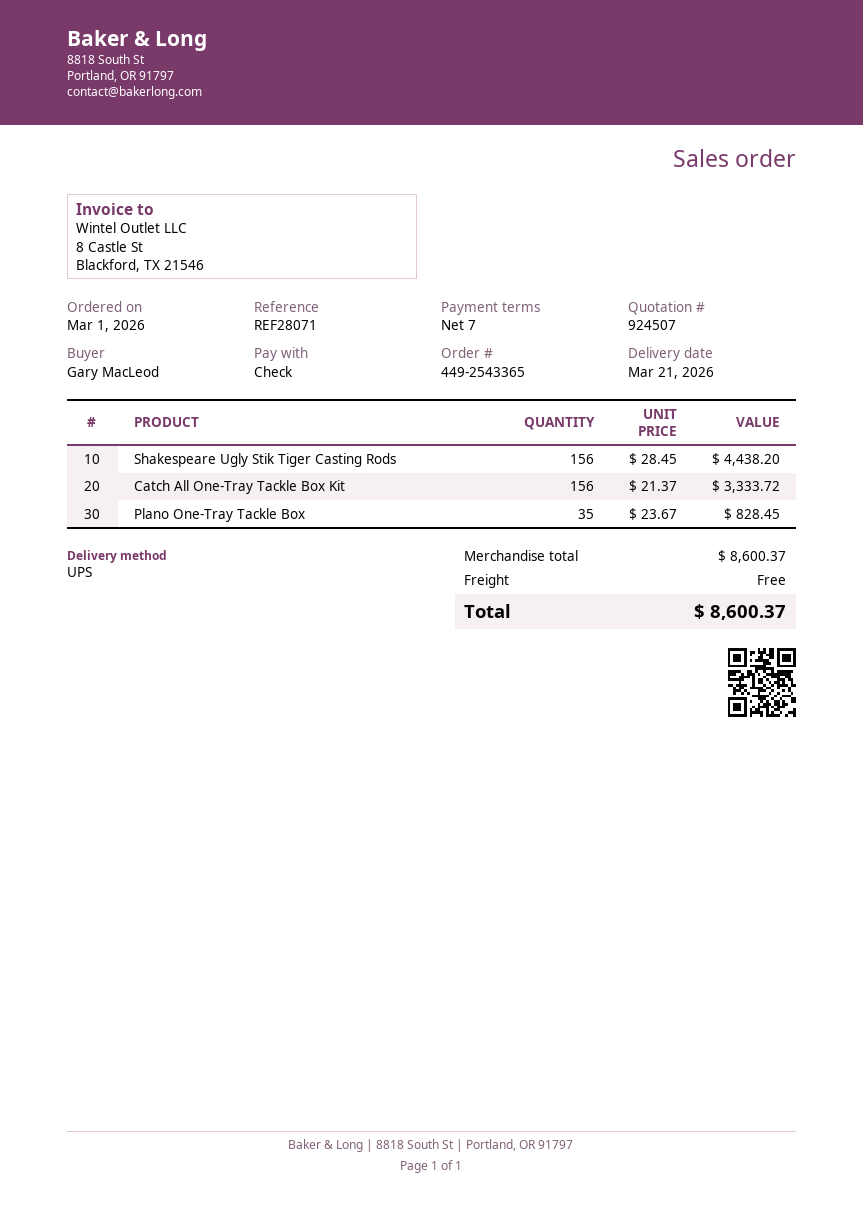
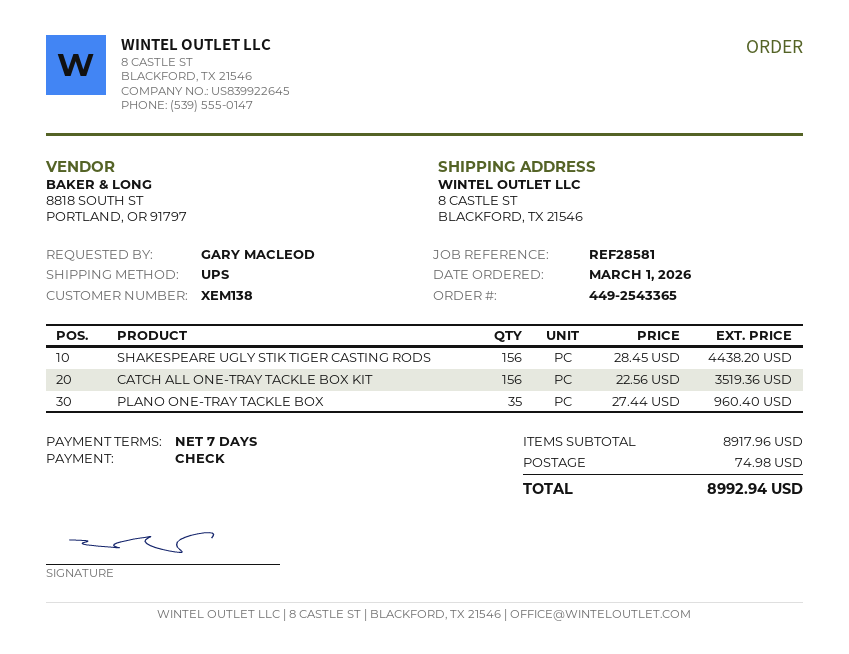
reference: REF28071 -> REF28581
Catch All One-Tray Tackle Box Kit: 156 x 21.37 = 3333.72 -> 156 x 22.56 = 3519.36
Plano One-Tray Tackle Box: 35 x 23.67 = 828.45 -> 35 x 27.44 = 960.40
subtotal: 8600.37 -> 8917.96
shipping: 0.00 -> 74.98
total: 8600.37 -> 8992.94

